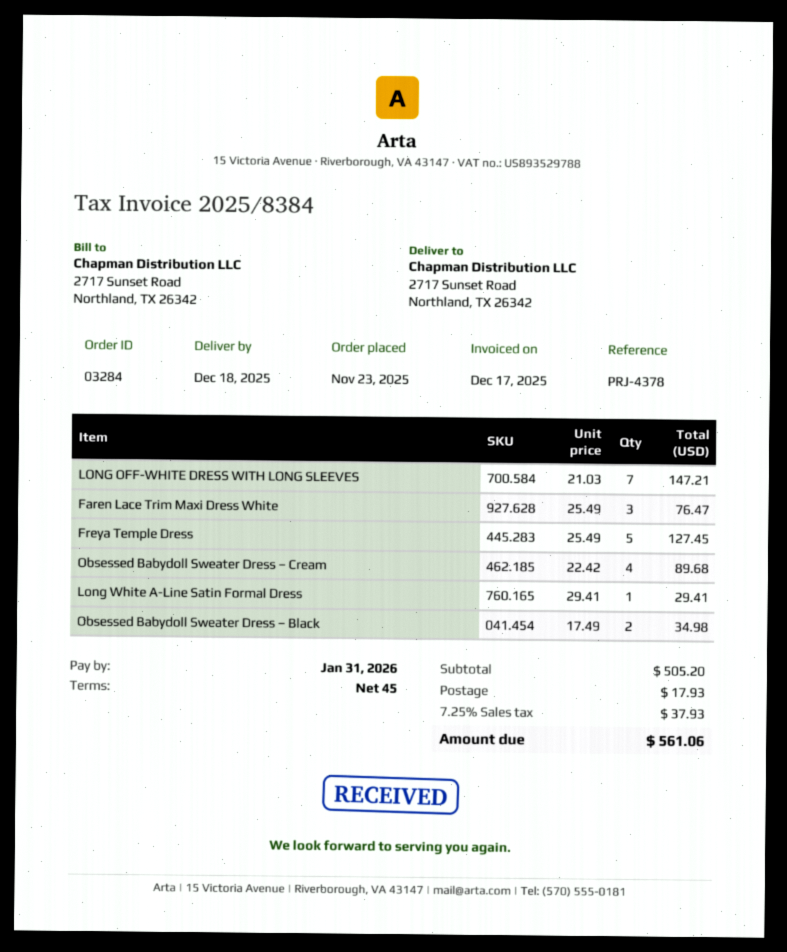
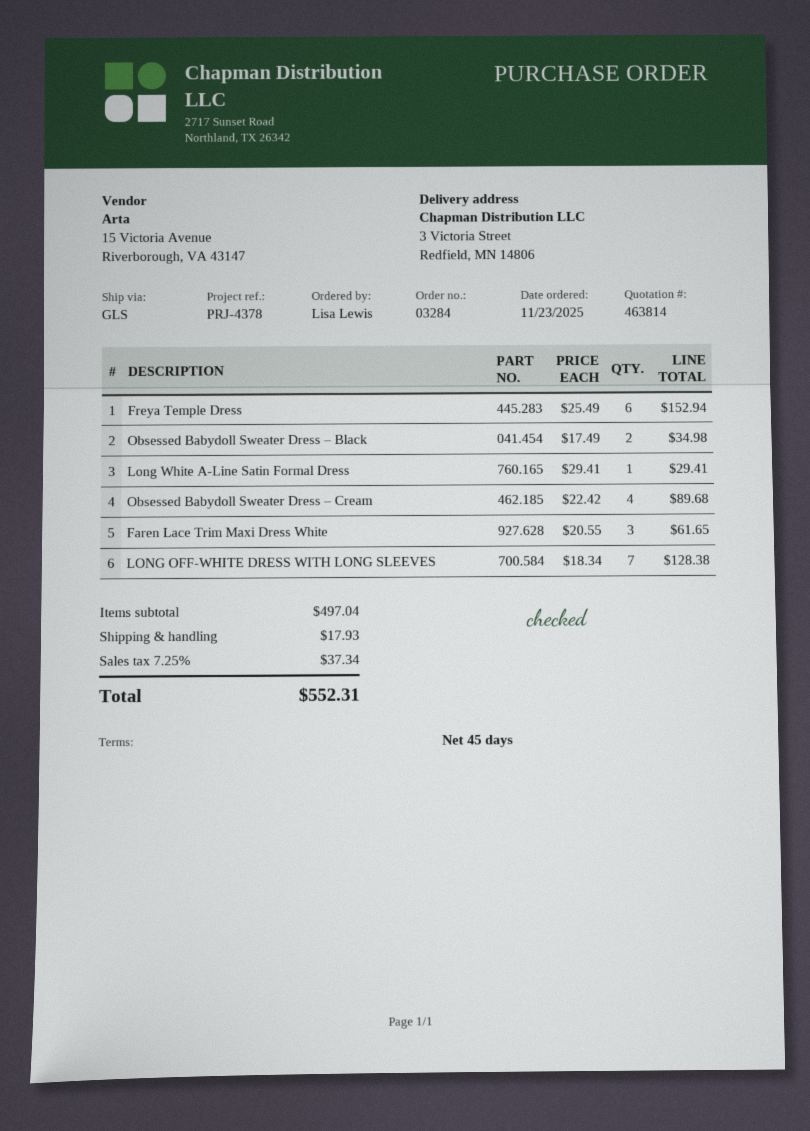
ship to: 2717 Sunset Road, Northland, TX 26342 -> 3 Victoria Street, Redfield, MN 14806
LONG OFF-WHITE DRESS WITH LONG SLEEVES: 7 x 21.03 = 147.21 -> 7 x 18.34 = 128.38
Faren Lace Trim Maxi Dress White: 3 x 25.49 = 76.47 -> 3 x 20.55 = 61.65
Freya Temple Dress: 5 x 25.49 = 127.45 -> 6 x 25.49 = 152.94
subtotal: 505.20 -> 497.04
tax: 7.25% = 37.93 -> 7.25% = 37.34
total: 561.06 -> 552.31

